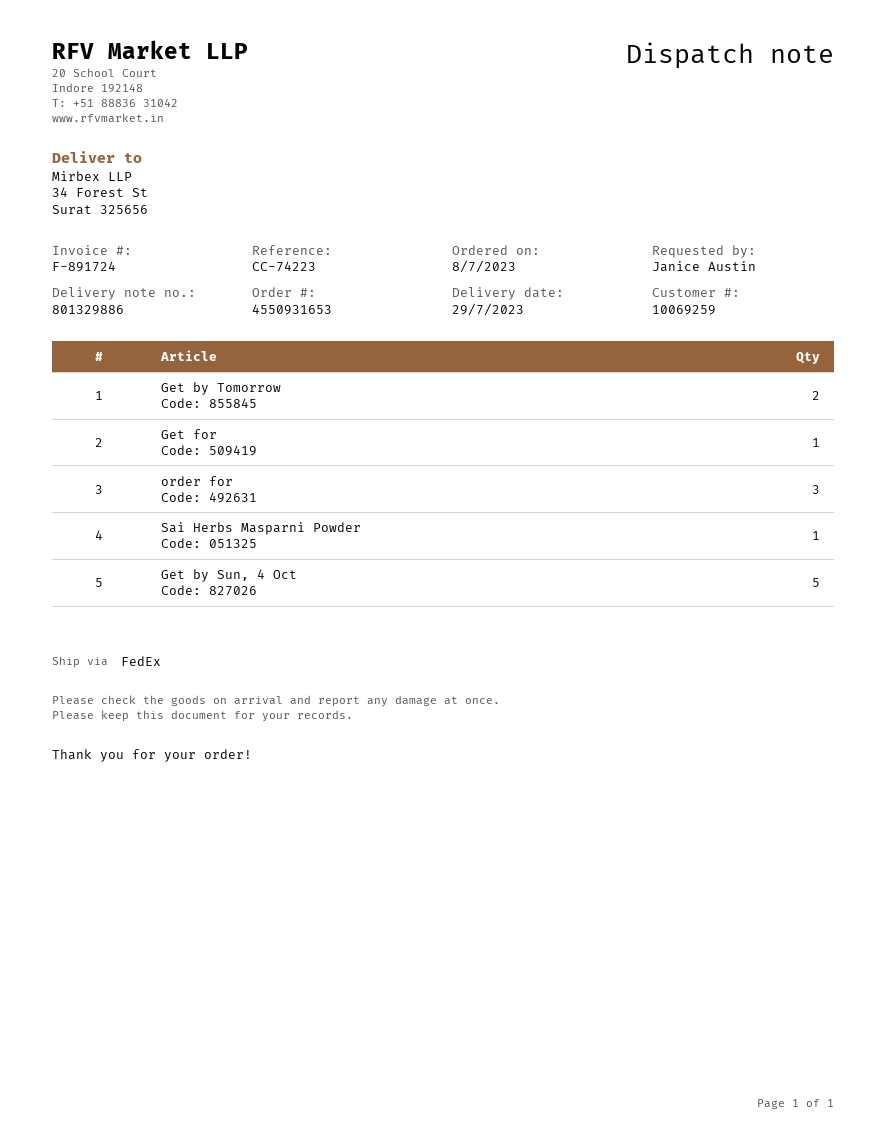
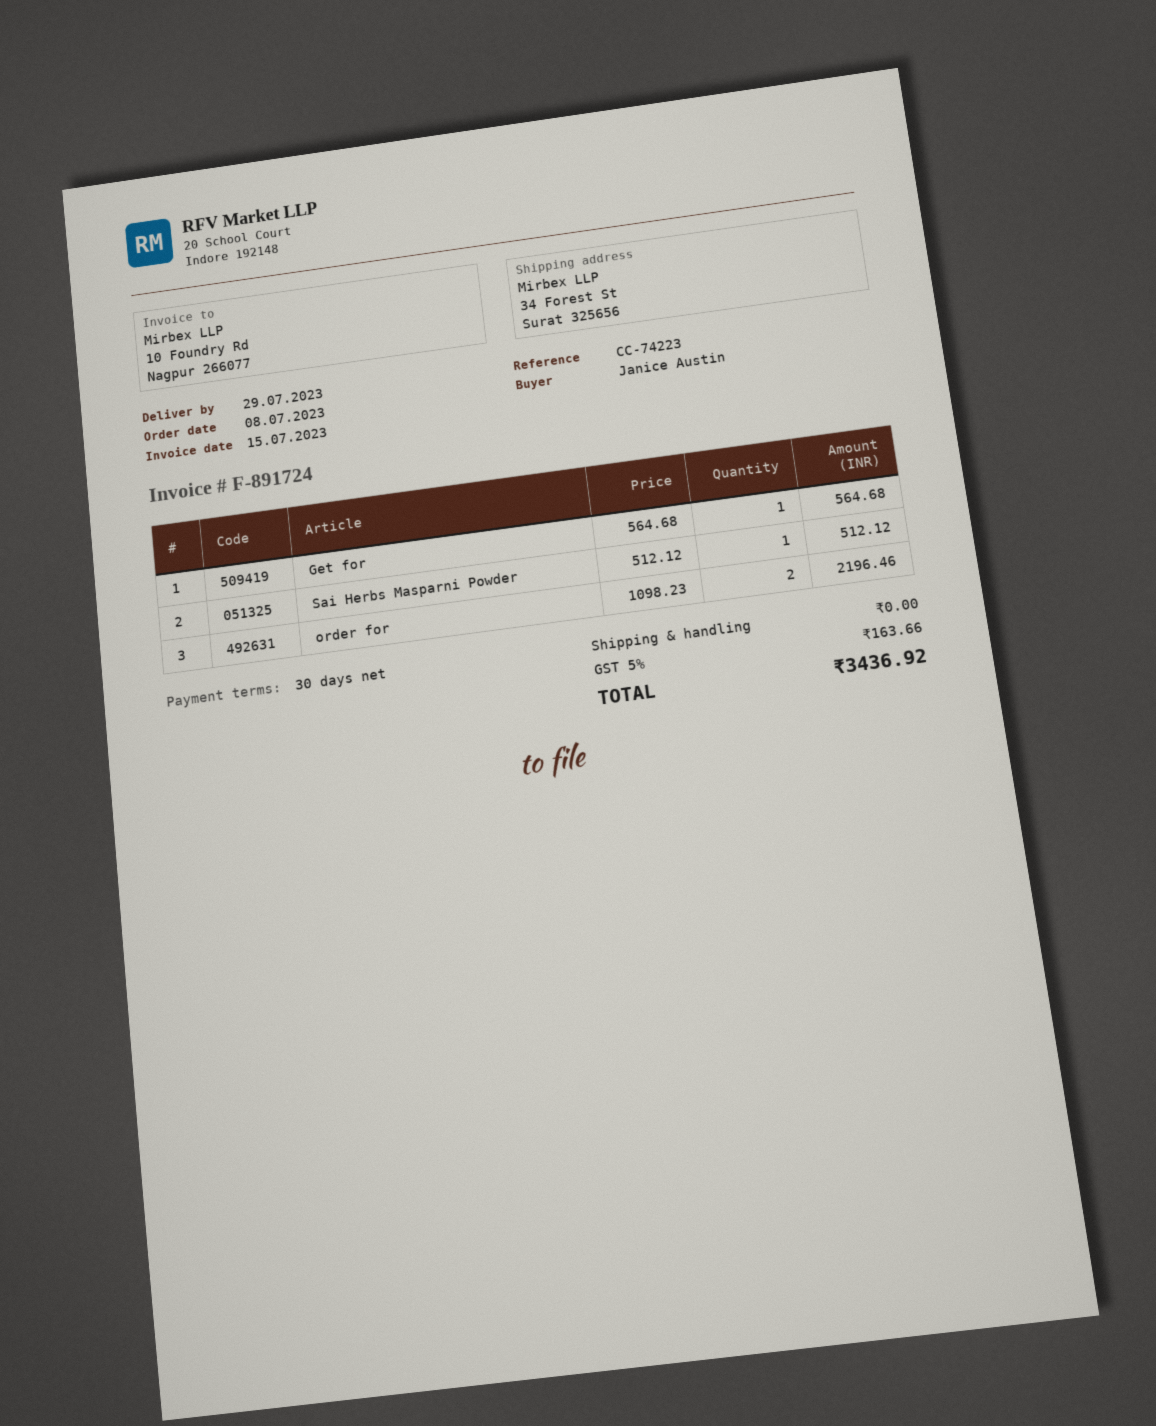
Get by Tomorrow: 2 -> none
order for: 3 -> 2
Get by Sun, 4 Oct: 5 -> none

